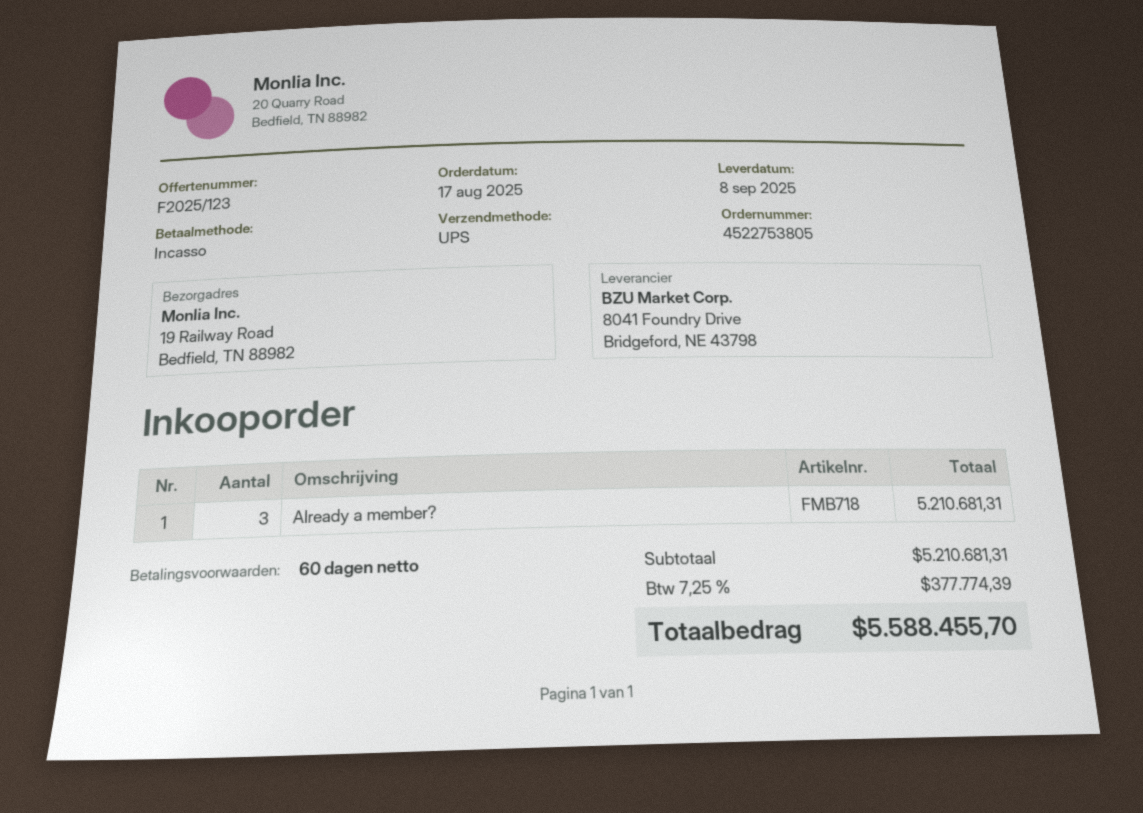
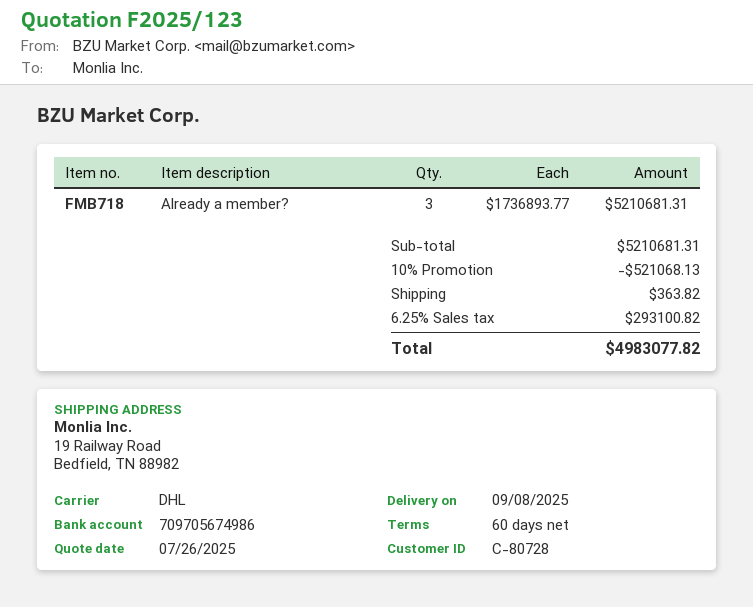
shipping method: UPS -> DHL
discount: none -> 10% = 521068.13
shipping: none -> 363.82
tax: 7.25% = 377774.39 -> 6.25% = 293100.82
total: 5588455.70 -> 4983077.82

